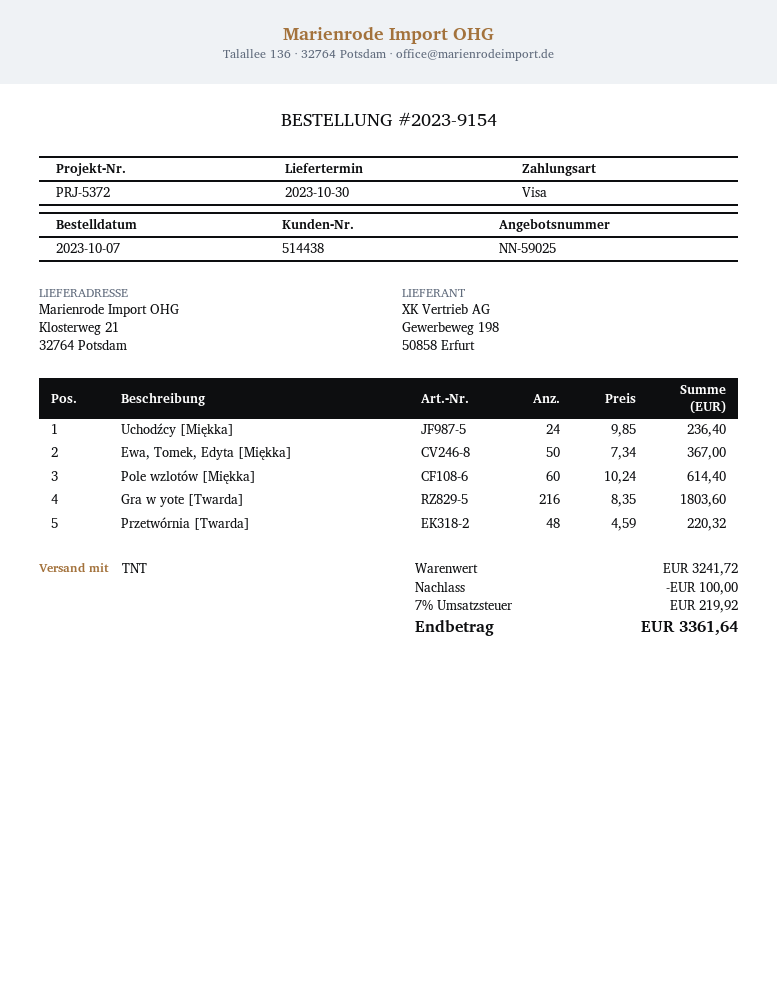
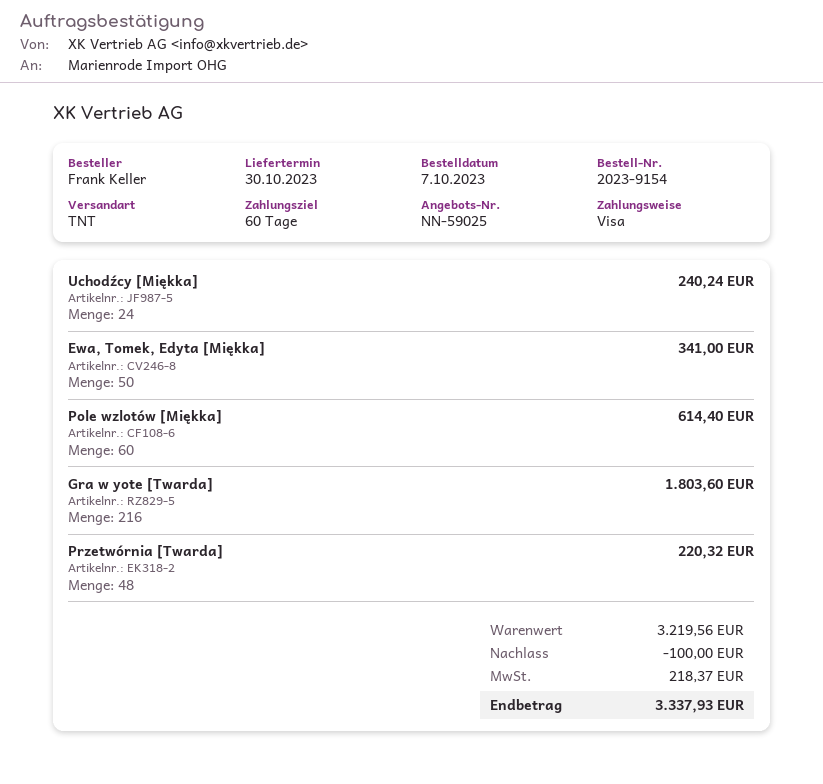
Uchodźcy [Miękka]: 24 for 236.40 -> 24 for 240.24
Ewa, Tomek, Edyta [Miękka]: 50 for 367.00 -> 50 for 341.00
subtotal: 3241.72 -> 3219.56
tax: 219.92 -> 218.37
total: 3361.64 -> 3337.93

